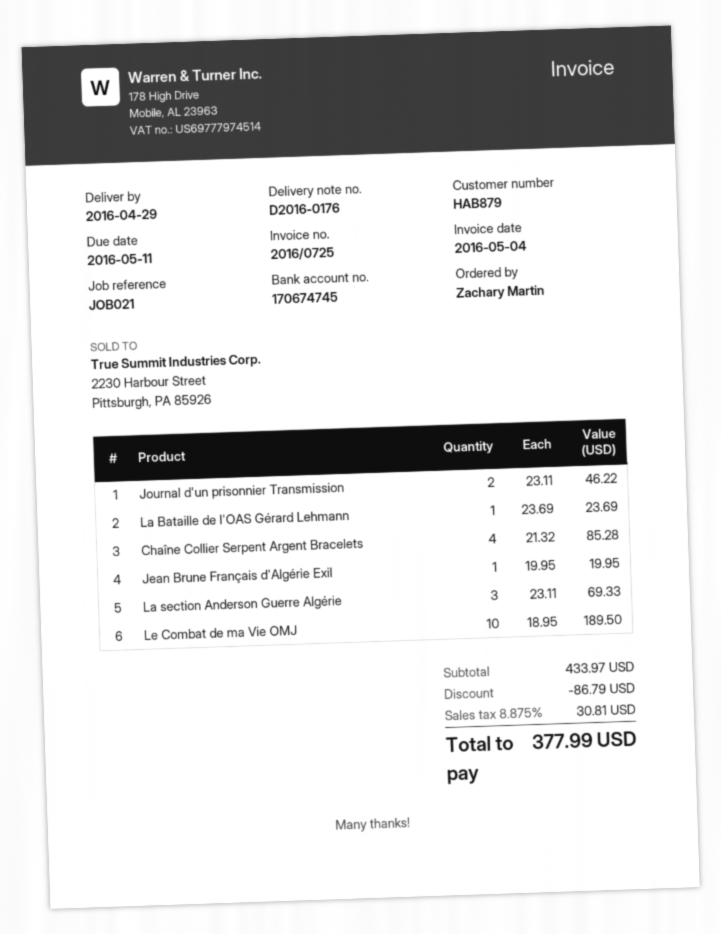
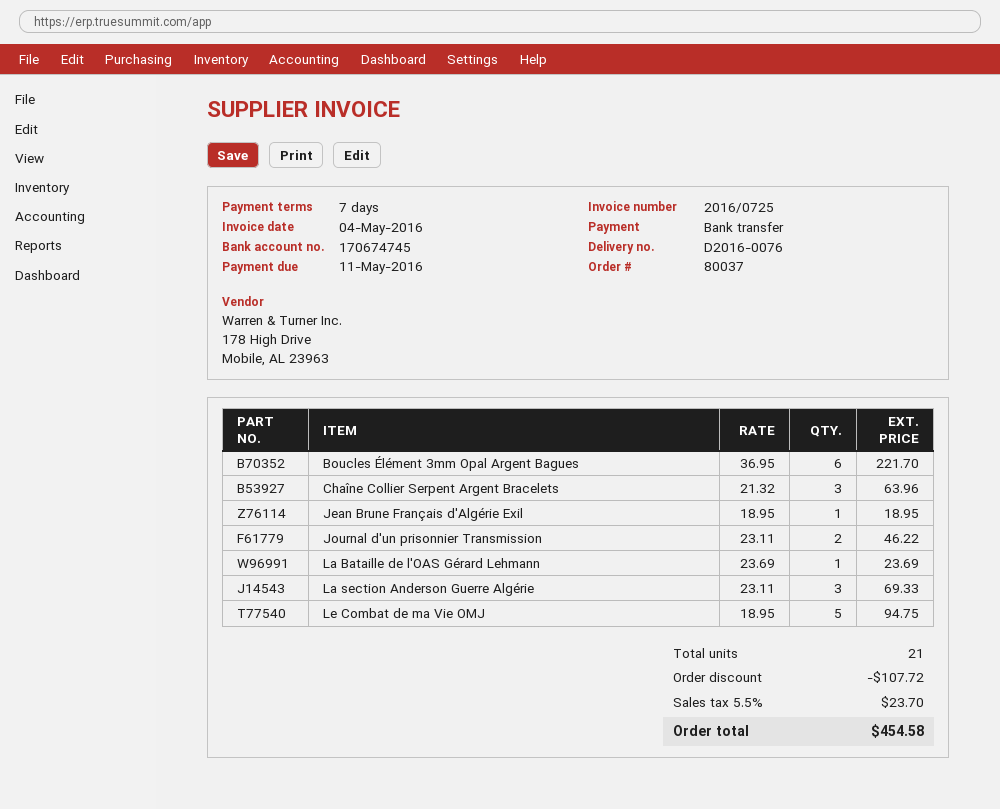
delivery note number: D2016-0176 -> D2016-0076
Chaîne Collier Serpent Argent Bracelets: 4 x 21.32 = 85.28 -> 3 x 21.32 = 63.96
Jean Brune Français d'Algérie Exil: 1 x 19.95 = 19.95 -> 1 x 18.95 = 18.95
Le Combat de ma Vie OMJ: 10 x 18.95 = 189.50 -> 5 x 18.95 = 94.75
Boucles Élément 3mm Opal Argent Bagues: none -> 6 x 36.95 = 221.70
discount: 86.79 -> 107.72
tax: 8.875% = 30.81 -> 5.5% = 23.70
total: 377.99 -> 454.58

